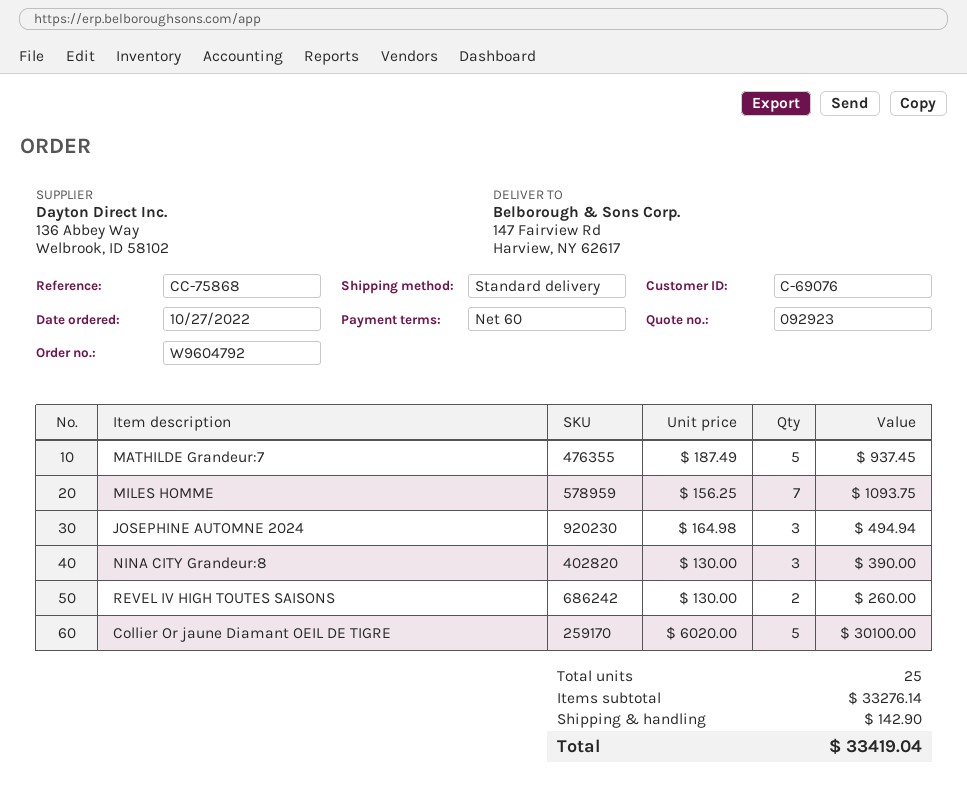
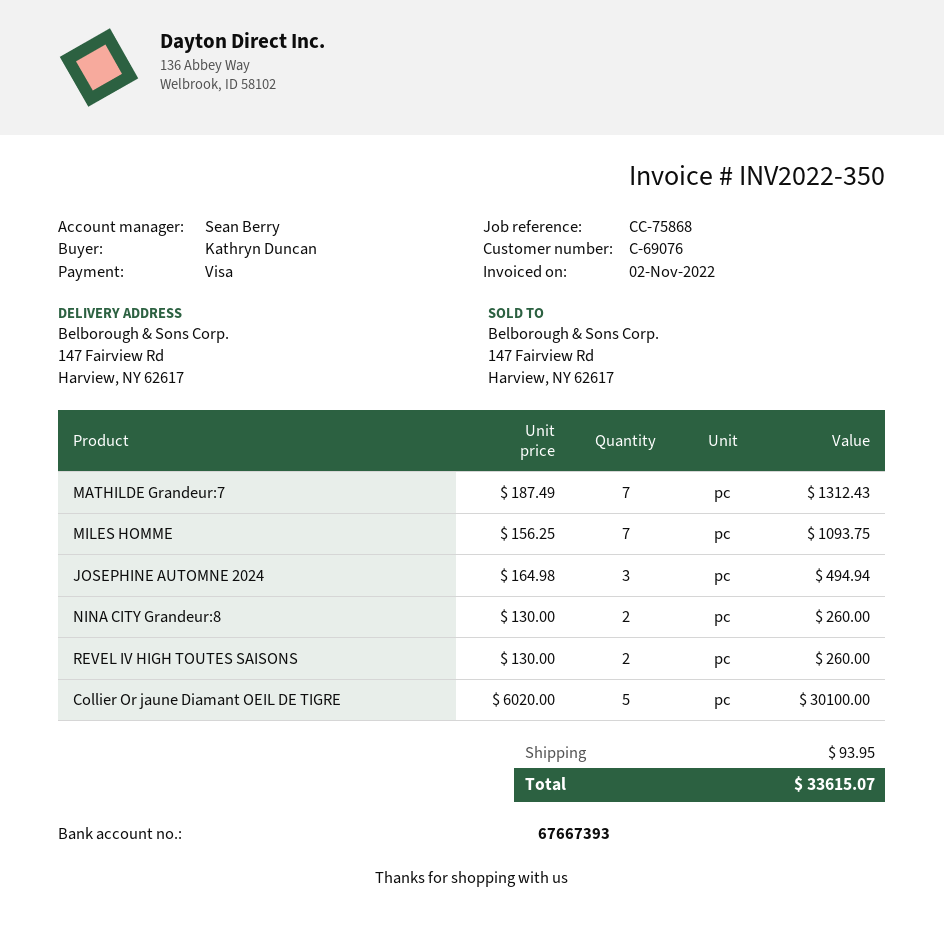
MATHILDE Grandeur:7: 5 x 187.49 = 937.45 -> 7 x 187.49 = 1312.43
NINA CITY Grandeur:8: 3 x 130.00 = 390.00 -> 2 x 130.00 = 260.00
shipping: 142.90 -> 93.95
total: 33419.04 -> 33615.07

